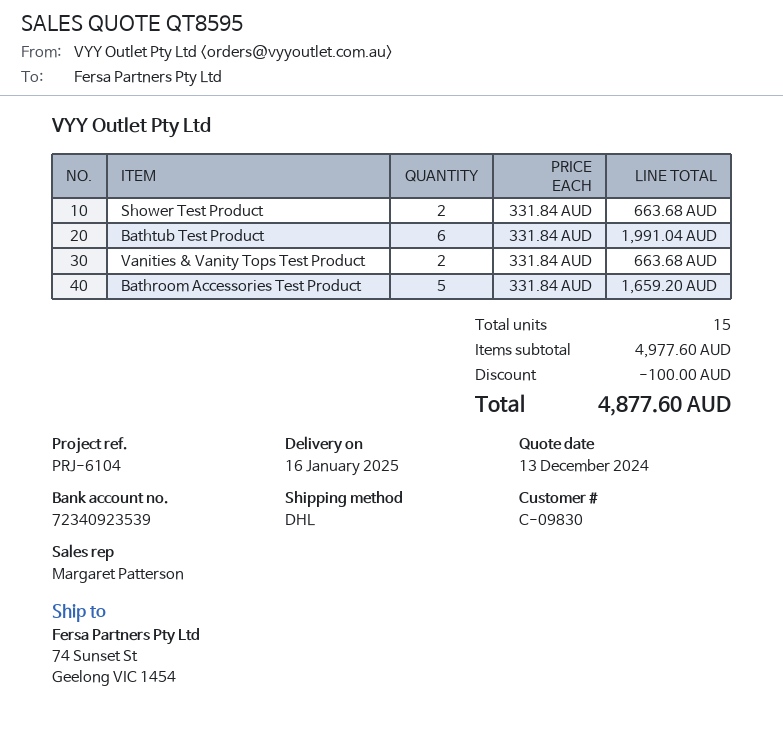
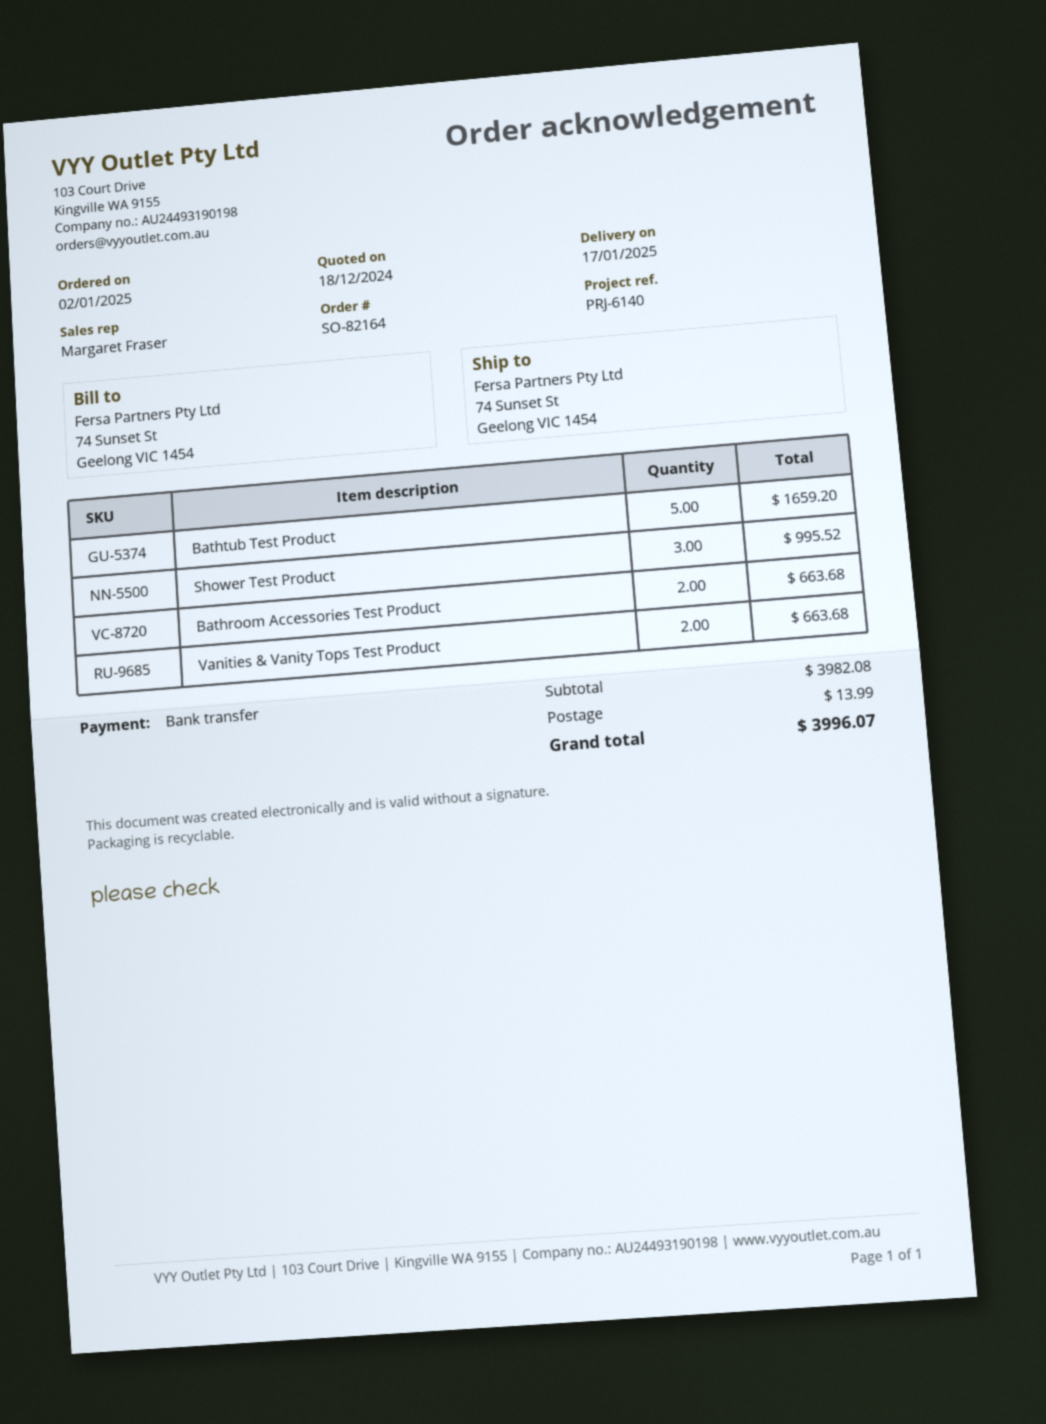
quote date: 2024-12-13 -> 2024-12-18
delivery date: 2025-01-16 -> 2025-01-17
reference: PRJ-6104 -> PRJ-6140
sales rep: Margaret Patterson -> Margaret Fraser
Shower Test Product: 2 for 663.68 -> 3 for 995.52
Bathtub Test Product: 6 for 1991.04 -> 5 for 1659.20
Bathroom Accessories Test Product: 5 for 1659.20 -> 2 for 663.68
subtotal: 4977.60 -> 3982.08
discount: 100.00 -> none
shipping: none -> 13.99
total: 4877.60 -> 3996.07

